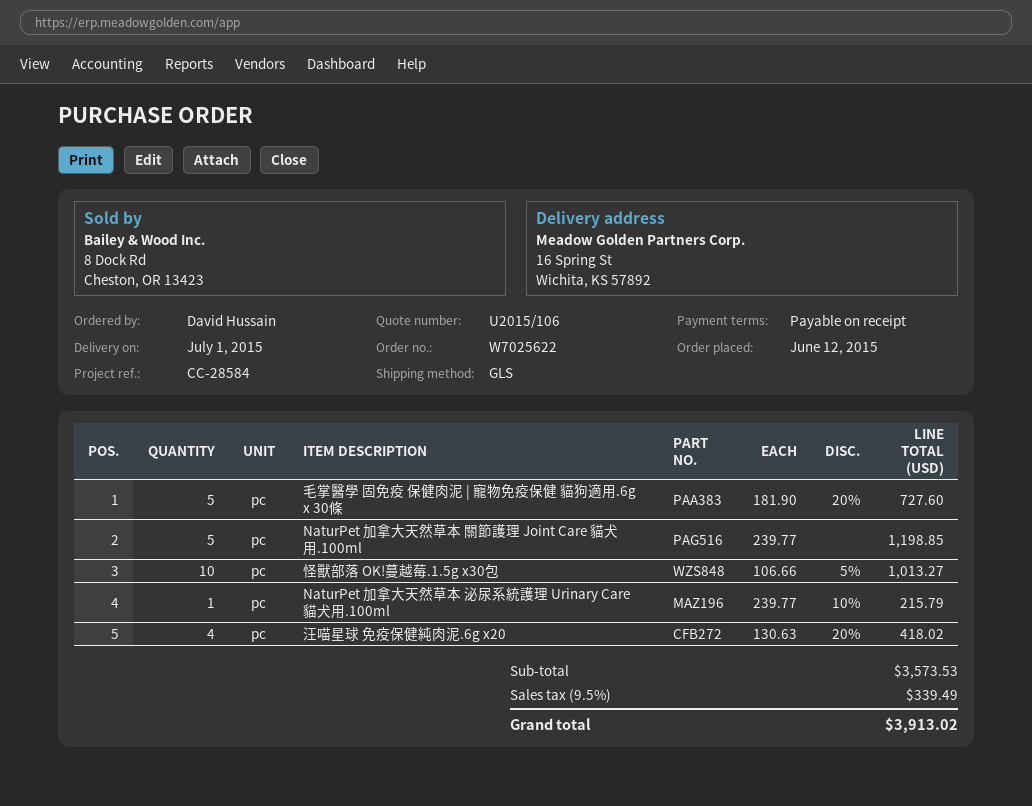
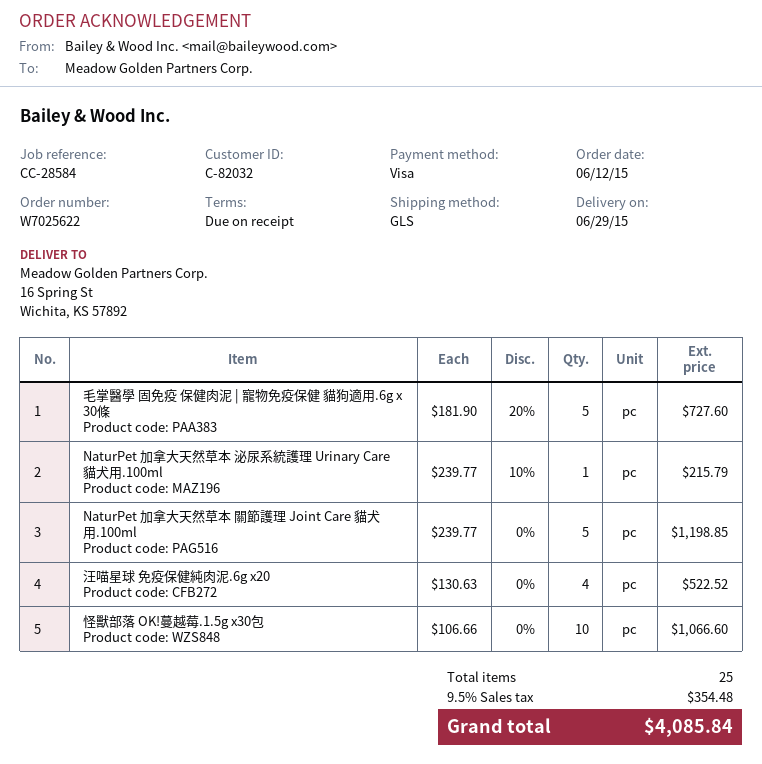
delivery date: 2015-07-01 -> 2015-06-29
怪獸部落 OK!蔓越莓.1.5g x30包: 10 x 106.66 - 5% = 1013.27 -> 10 x 106.66 = 1066.60
汪喵星球 免疫保健純肉泥.6g x20: 4 x 130.63 - 20% = 418.02 -> 4 x 130.63 = 522.52
tax: 9.5% = 339.49 -> 9.5% = 354.48
total: 3913.02 -> 4085.84

